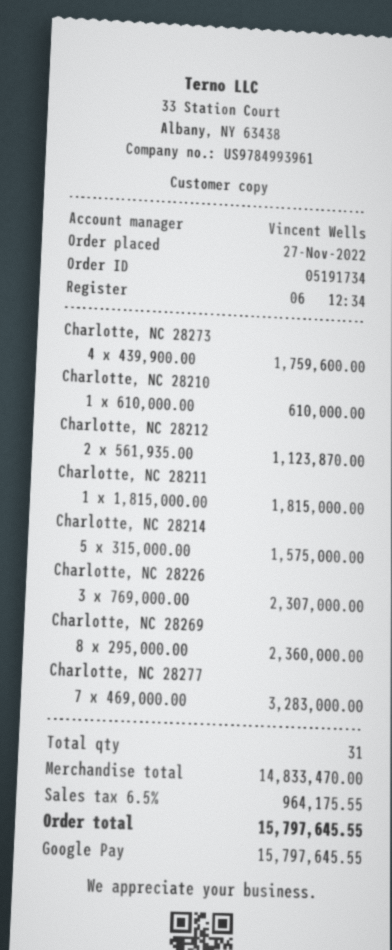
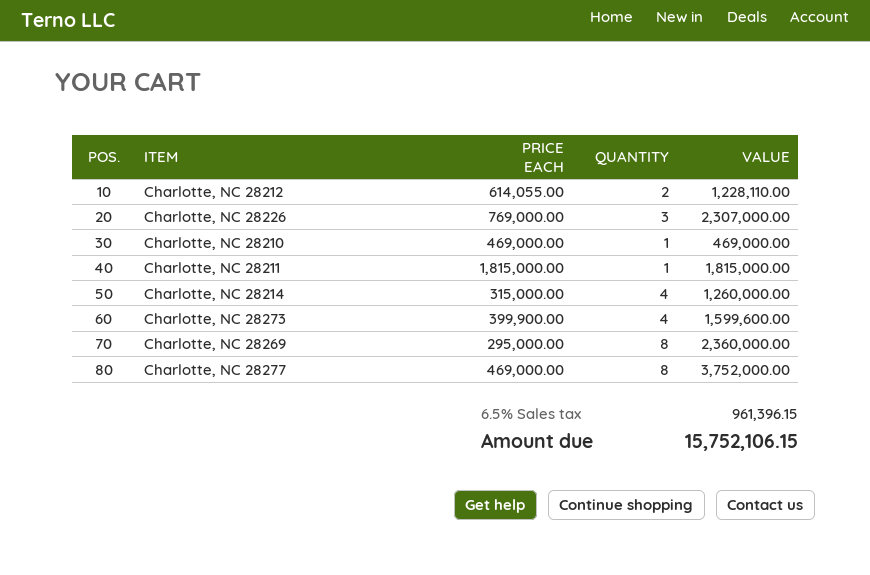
Charlotte, NC 28273: 4 x 439900.00 = 1759600.00 -> 4 x 399900.00 = 1599600.00
Charlotte, NC 28210: 1 x 610000.00 = 610000.00 -> 1 x 469000.00 = 469000.00
Charlotte, NC 28212: 2 x 561935.00 = 1123870.00 -> 2 x 614055.00 = 1228110.00
Charlotte, NC 28214: 5 x 315000.00 = 1575000.00 -> 4 x 315000.00 = 1260000.00
Charlotte, NC 28277: 7 x 469000.00 = 3283000.00 -> 8 x 469000.00 = 3752000.00
tax: 6.5% = 964175.55 -> 6.5% = 961396.15
total: 15797645.55 -> 15752106.15

